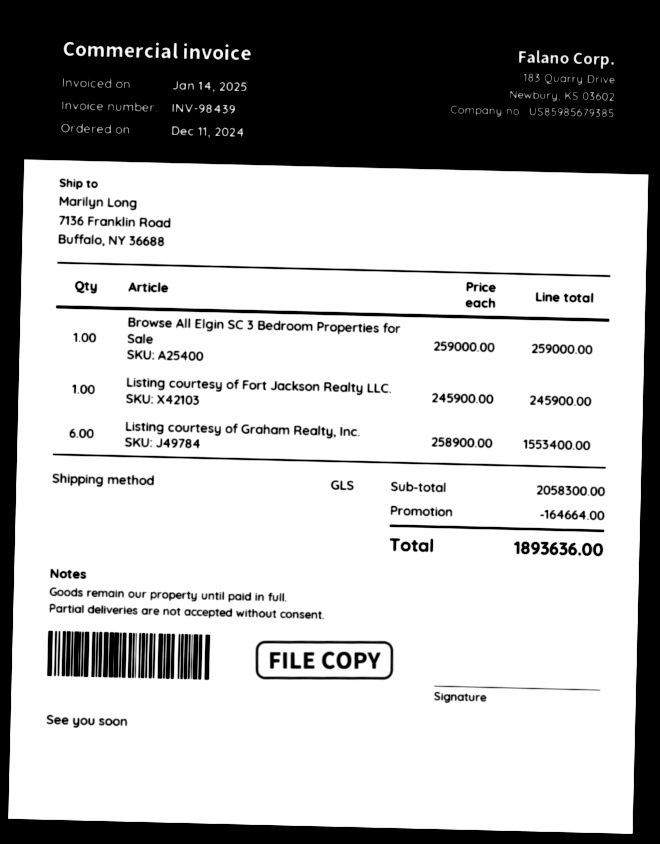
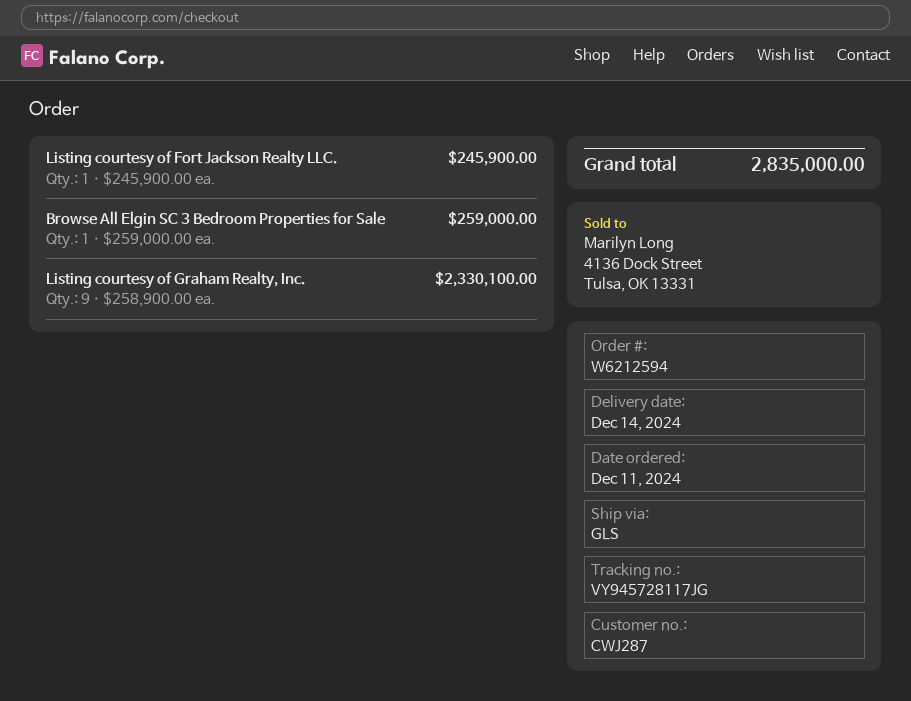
Listing courtesy of Graham Realty, Inc.: 6 x 258900.00 = 1553400.00 -> 9 x 258900.00 = 2330100.00
discount: 164664.00 -> none
total: 1893636.00 -> 2835000.00

